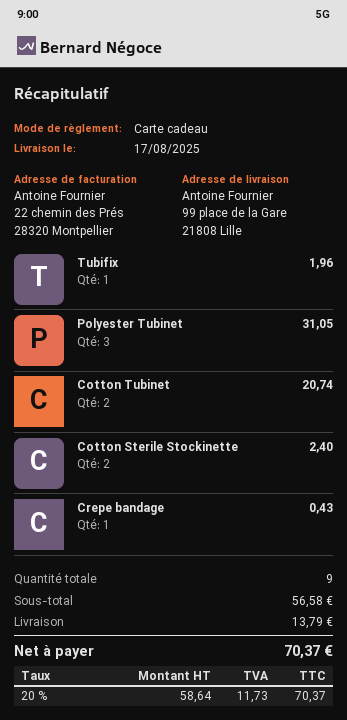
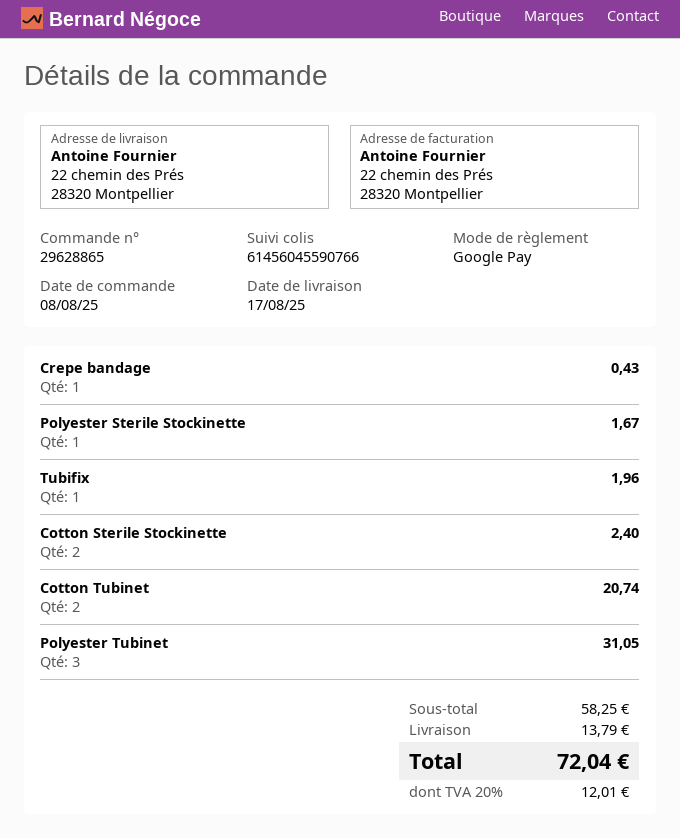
payment method: gift card -> Google Pay
ship to: 99 place de la Gare, 21808 Lille -> 22 chemin des Prés, 28320 Montpellier
Polyester Sterile Stockinette: none -> 1 for 1.67
subtotal: 56.58 -> 58.25
tax: 20% = 11.73 -> 20% = 12.01
total: 70.37 -> 72.04

